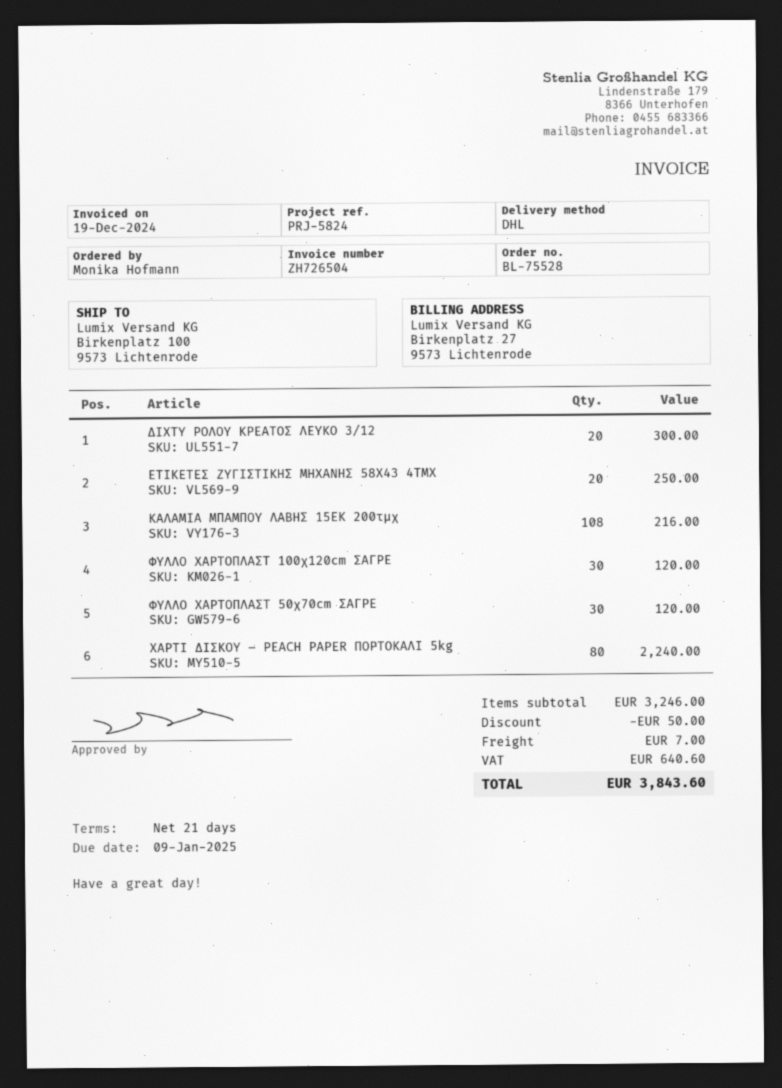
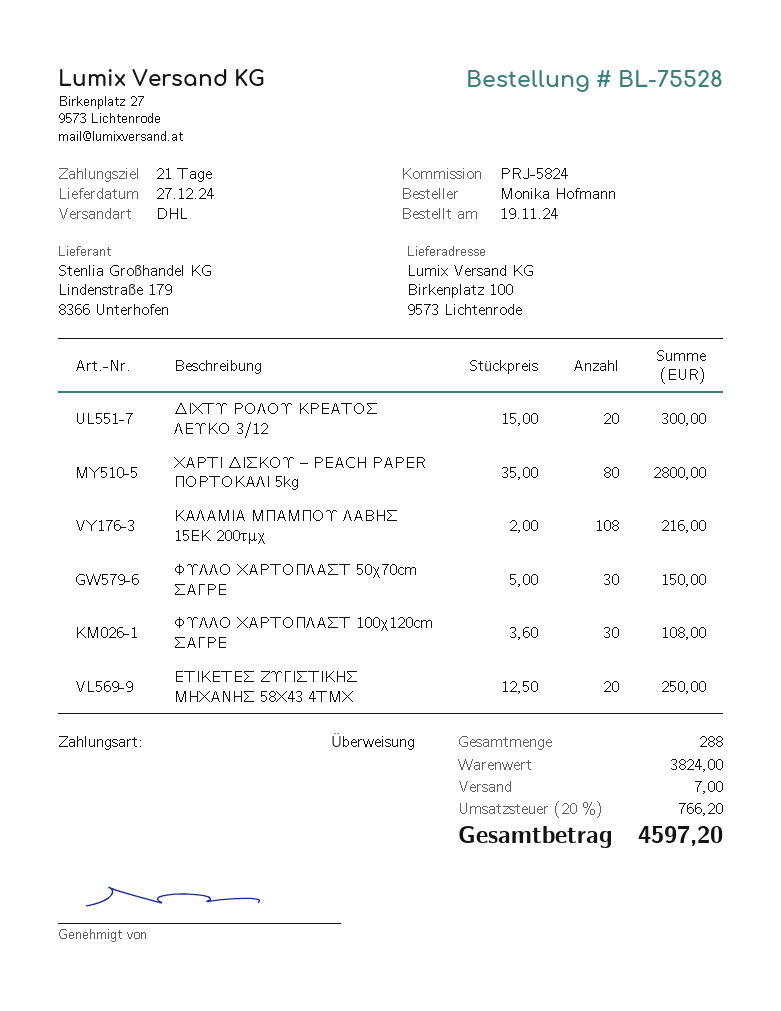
ΦΥΛΛΟ ΧΑΡΤΟΠΛΑΣΤ 100χ120cm ΣΑΓΡΕ: 30 for 120.00 -> 30 for 108.00
ΦΥΛΛΟ ΧΑΡΤΟΠΛΑΣΤ 50χ70cm ΣΑΓΡΕ: 30 for 120.00 -> 30 for 150.00
ΧΑΡΤΙ ΔΙΣΚΟΥ – PEACH PAPER ΠΟΡΤΟΚΑΛΙ 5kg: 80 for 2240.00 -> 80 for 2800.00
subtotal: 3246.00 -> 3824.00
discount: 50.00 -> none
tax: 640.60 -> 766.20
total: 3843.60 -> 4597.20

